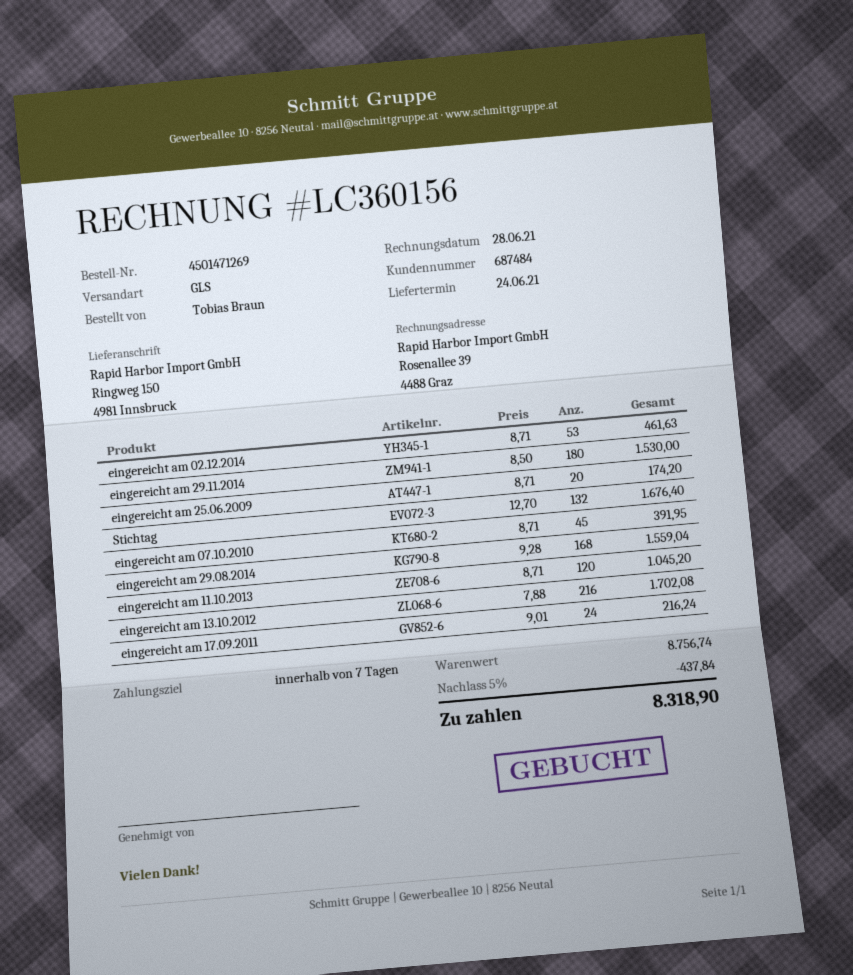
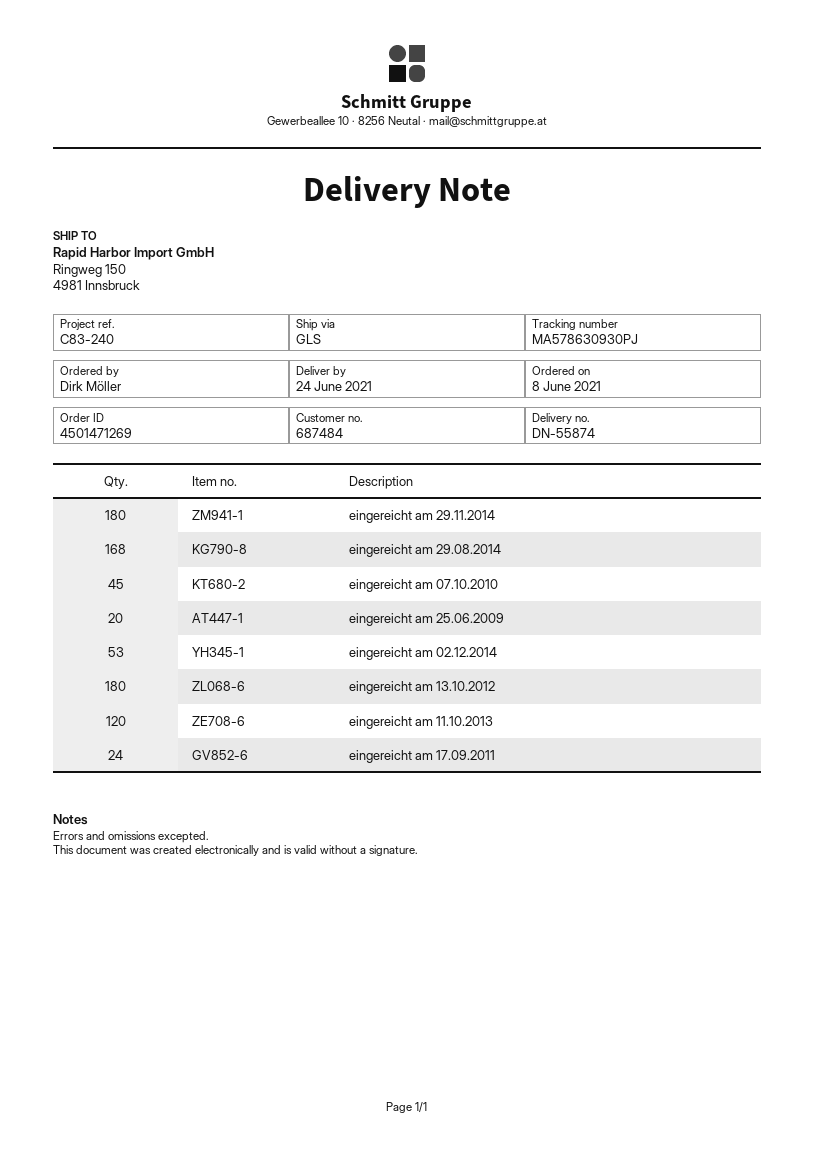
ordered by: Tobias Braun -> Dirk Möller
Stichtag: 132 -> none
eingereicht am 13.10.2012: 216 -> 180

